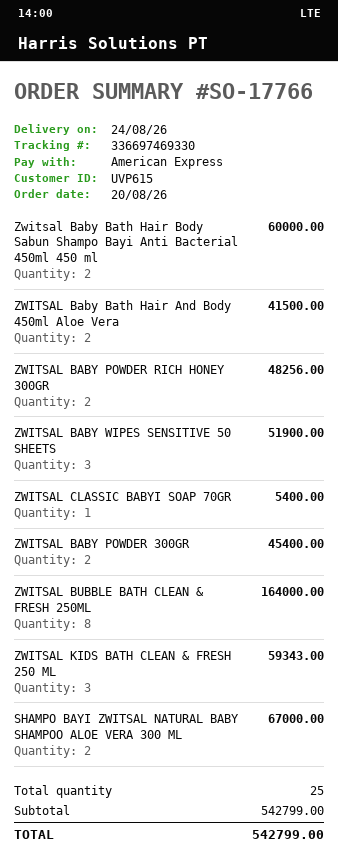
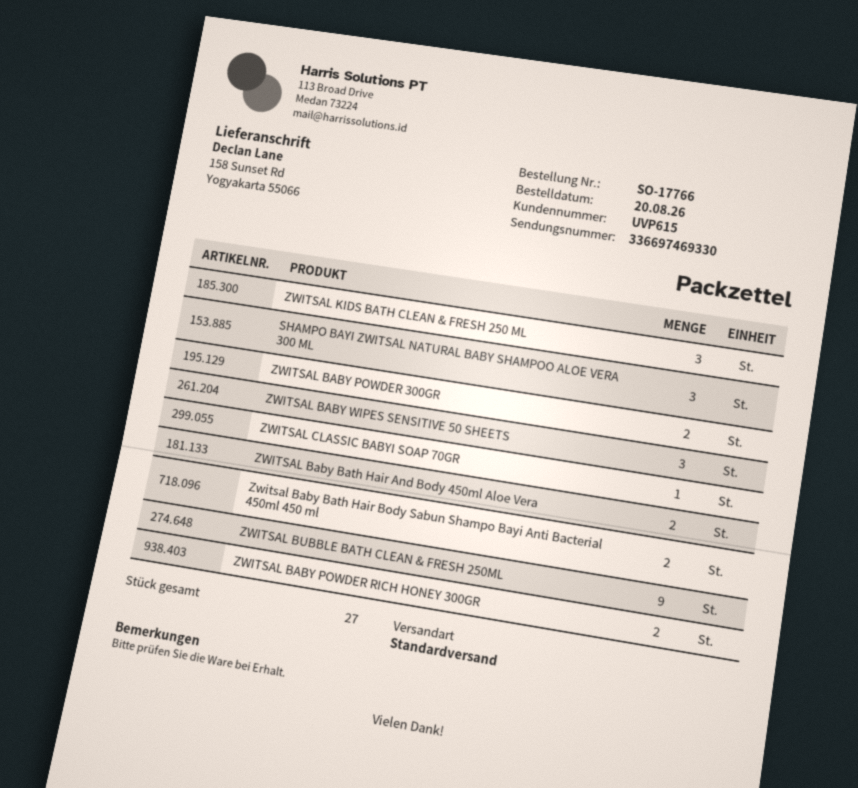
ZWITSAL BUBBLE BATH CLEAN & FRESH 250ML: 8 -> 9
SHAMPO BAYI ZWITSAL NATURAL BABY SHAMPOO ALOE VERA 300 ML: 2 -> 3
total quantity: 25 -> 27

